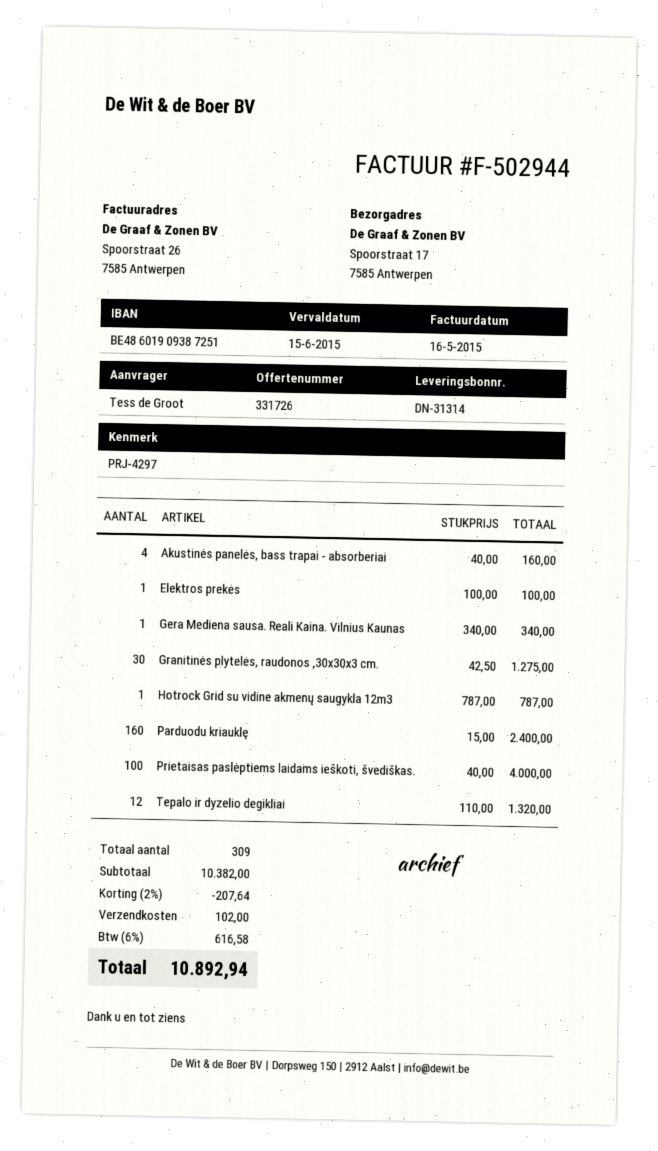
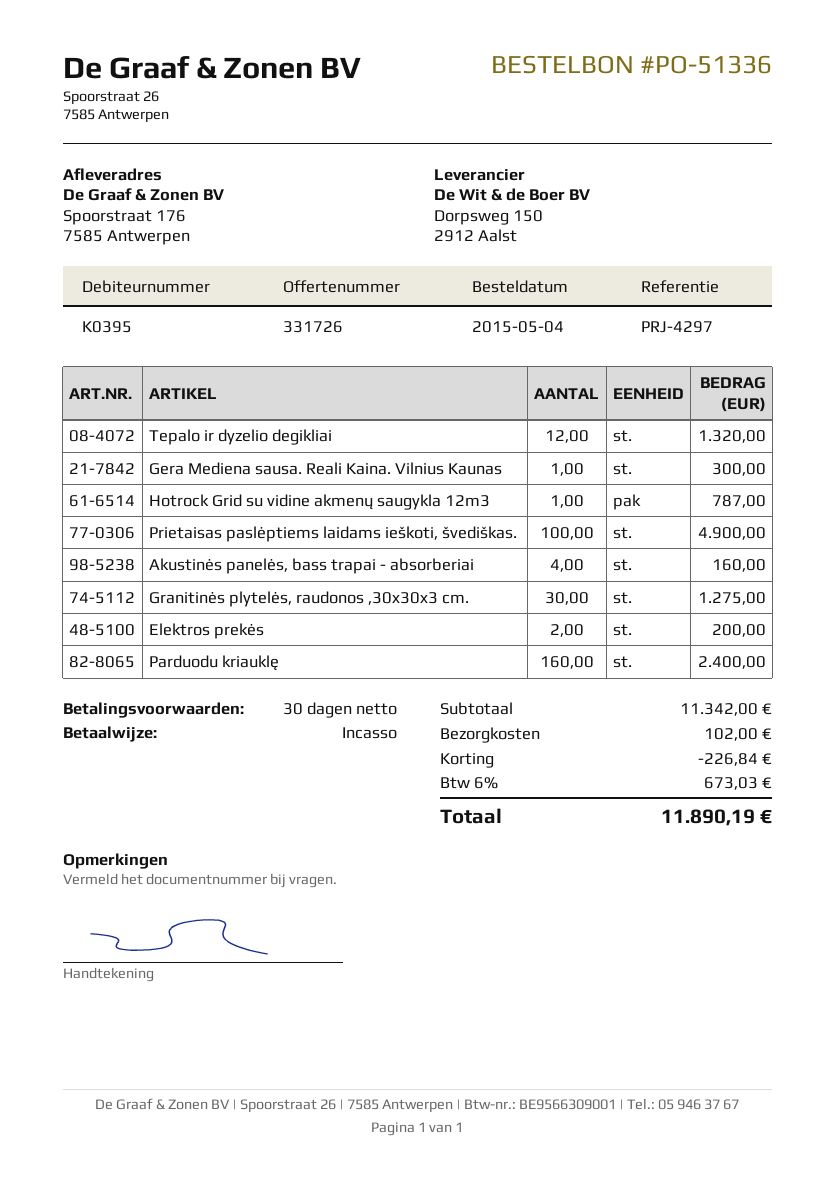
ship to: Spoorstraat 17, 7585 Antwerpen -> Spoorstraat 176, 7585 Antwerpen
Elektros prekės: 1 for 100.00 -> 2 for 200.00
Gera Mediena sausa. Reali Kaina. Vilnius Kaunas: 1 for 340.00 -> 1 for 300.00
Prietaisas paslėptiems laidams ieškoti, švediškas.: 100 for 4000.00 -> 100 for 4900.00
subtotal: 10382.00 -> 11342.00
discount: 207.64 -> 226.84
tax: 6% = 616.58 -> 6% = 673.03
total: 10892.94 -> 11890.19

